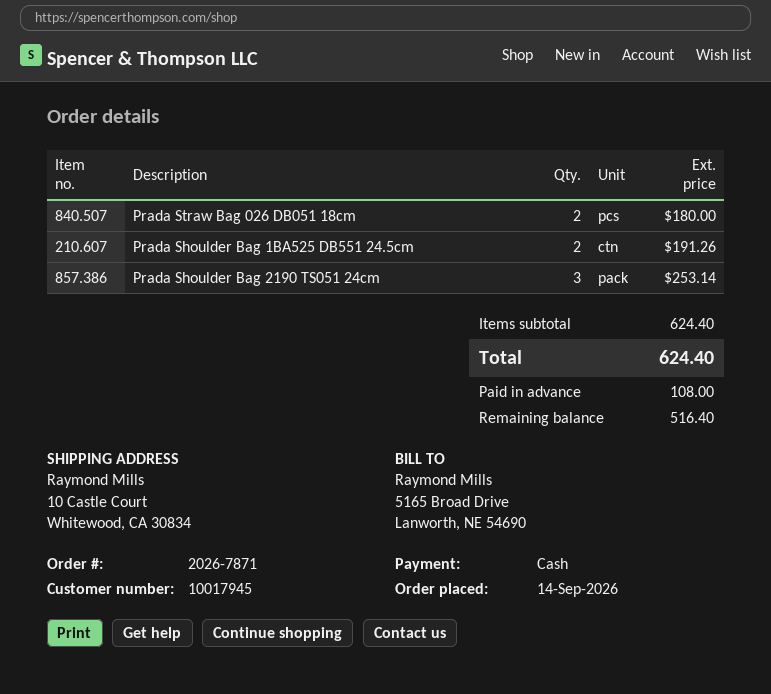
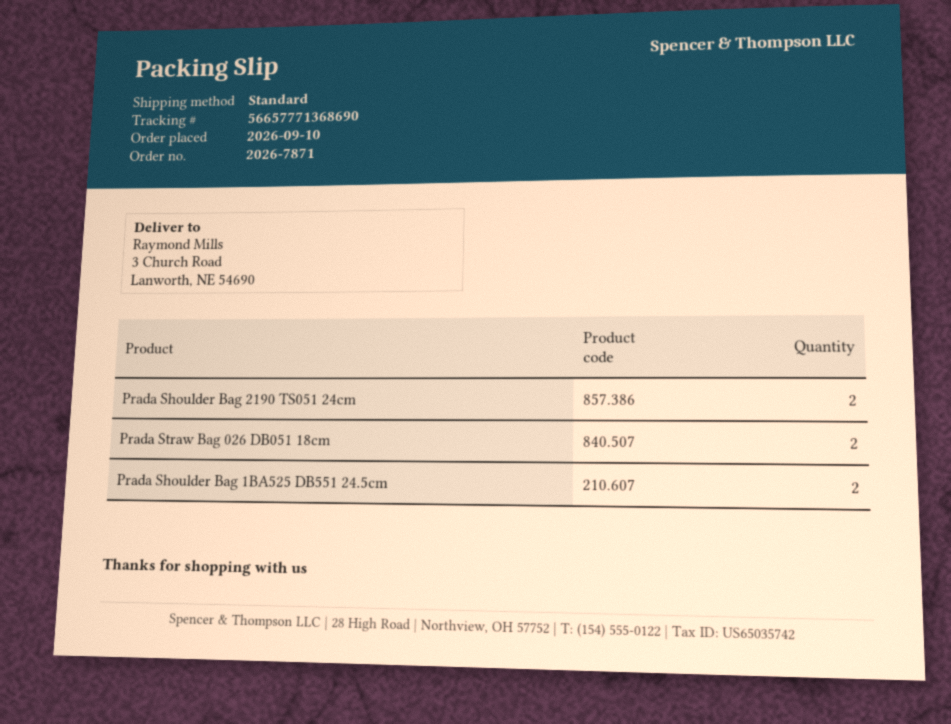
order date: 2026-09-14 -> 2026-09-10
ship to: 10 Castle Court, Whitewood, CA 30834 -> 3 Church Road, Lanworth, NE 54690
Prada Shoulder Bag 2190 TS051 24cm: 3 -> 2

